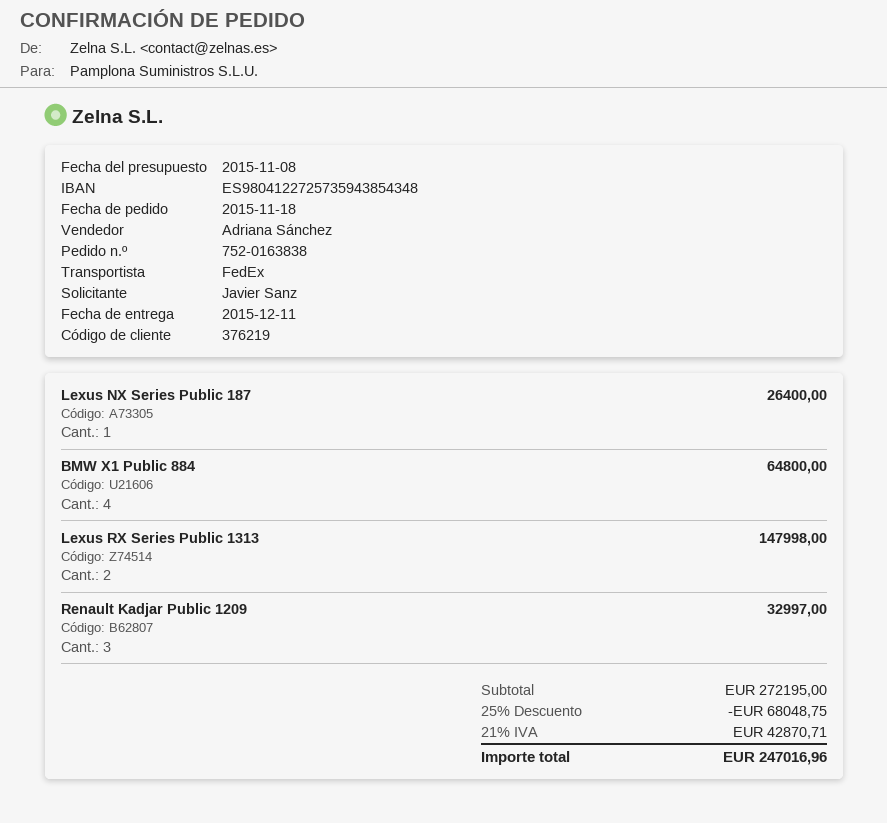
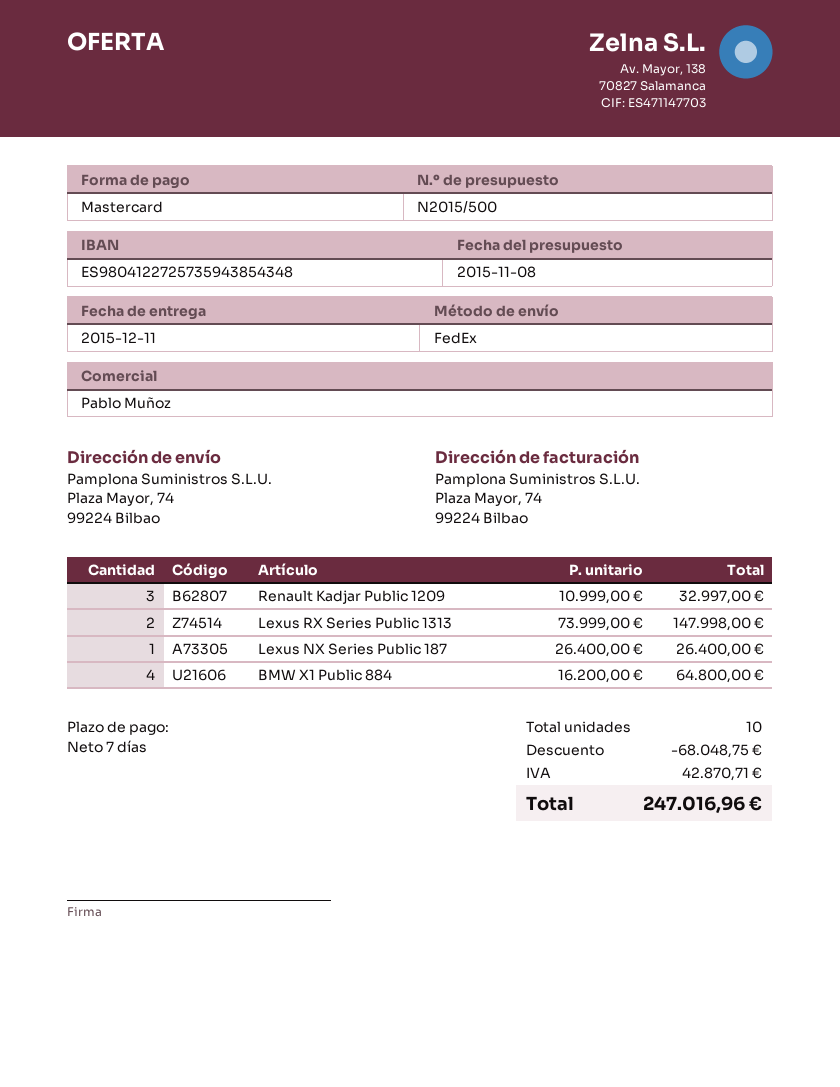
sales rep: Adriana Sánchez -> Pablo Muñoz

